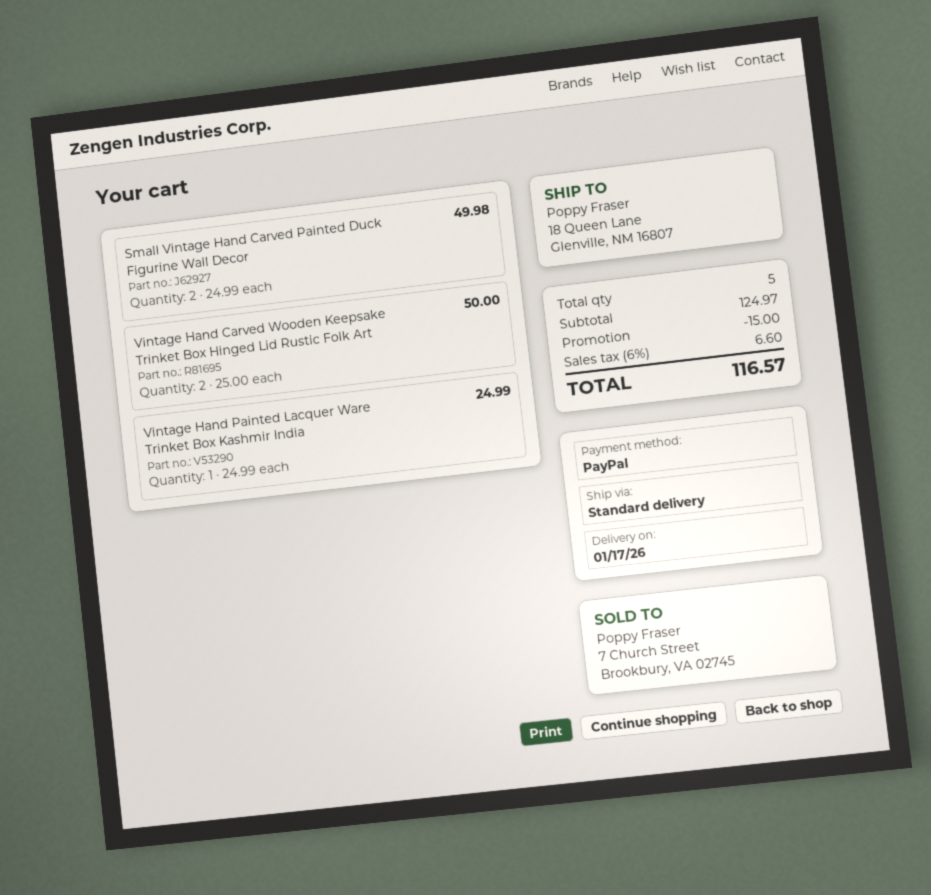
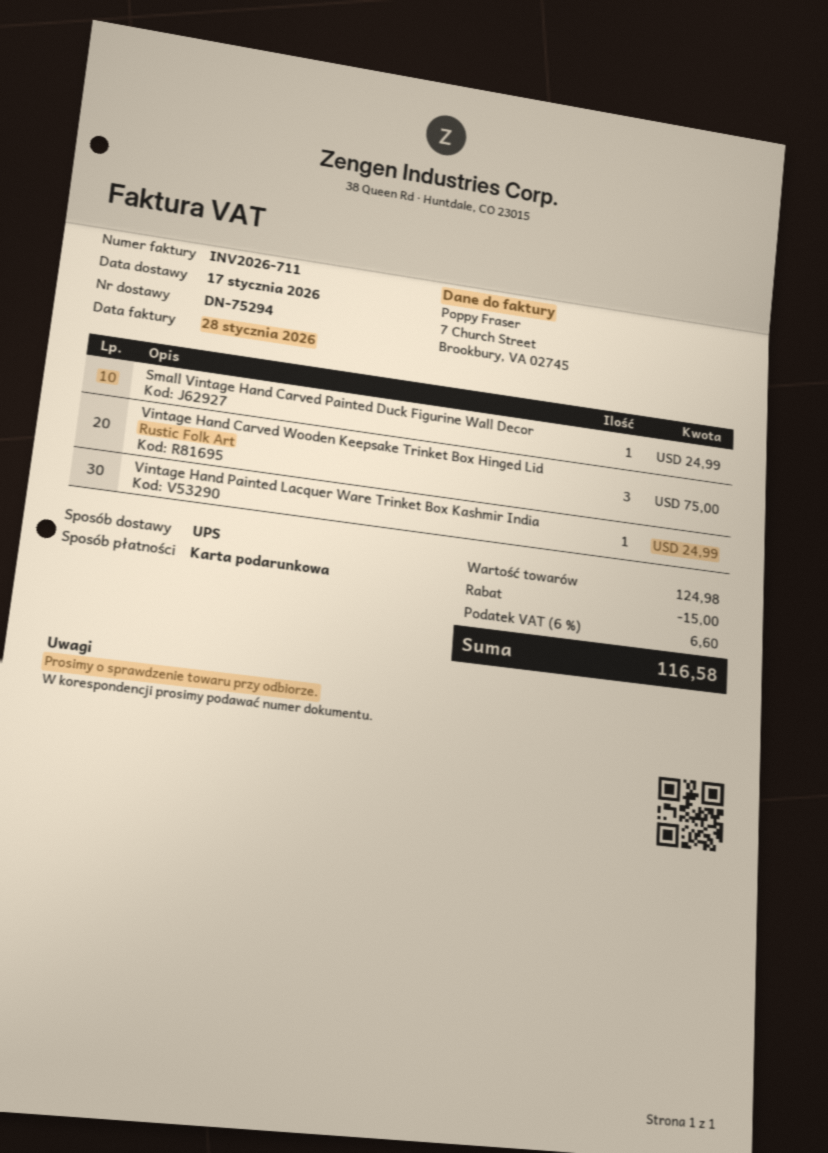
payment method: PayPal -> gift card
shipping method: standard -> UPS
Small Vintage Hand Carved Painted Duck Figurine Wall Decor: 2 for 49.98 -> 1 for 24.99
Vintage Hand Carved Wooden Keepsake Trinket Box Hinged Lid Rustic Folk Art: 2 for 50.00 -> 3 for 75.00
subtotal: 124.97 -> 124.98
total: 116.57 -> 116.58

